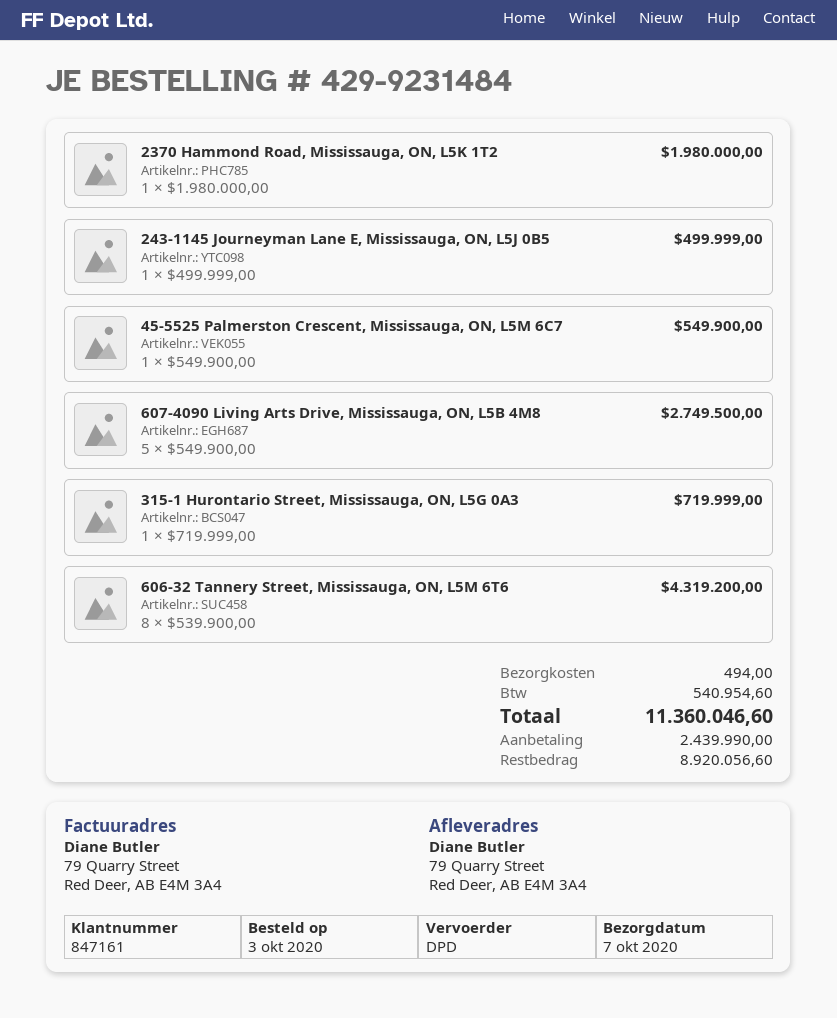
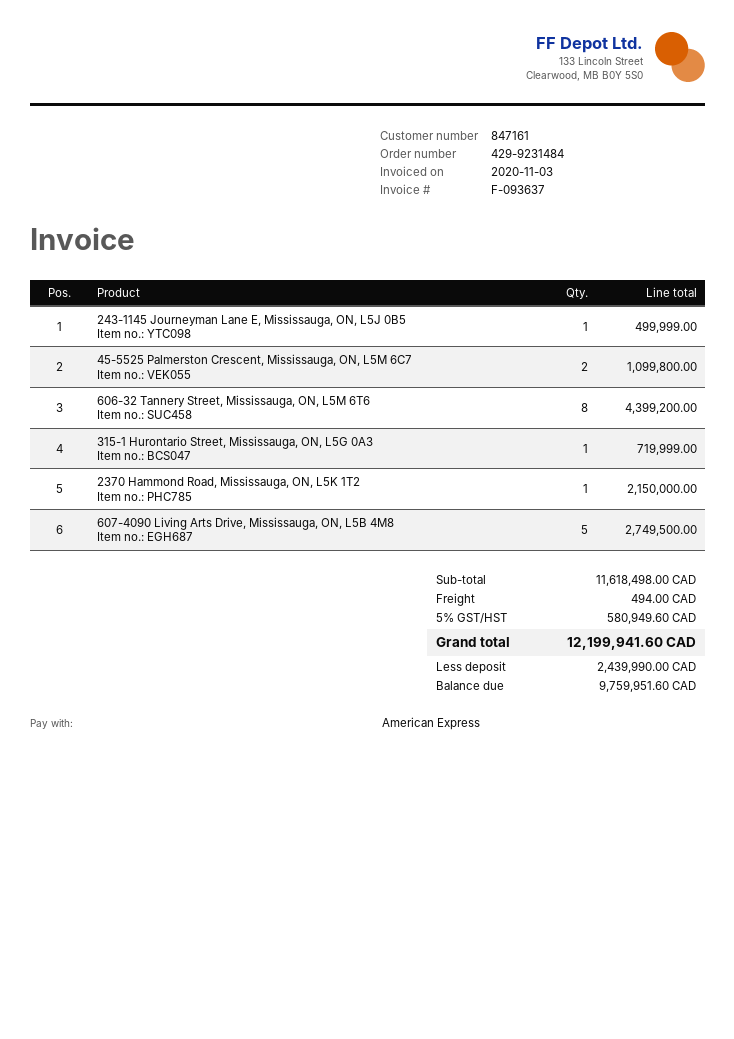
2370 Hammond Road, Mississauga, ON, L5K 1T2: 1 for 1980000.00 -> 1 for 2150000.00
45-5525 Palmerston Crescent, Mississauga, ON, L5M 6C7: 1 for 549900.00 -> 2 for 1099800.00
606-32 Tannery Street, Mississauga, ON, L5M 6T6: 8 for 4319200.00 -> 8 for 4399200.00
tax: 540954.60 -> 580949.60
total: 11360046.60 -> 12199941.60
balance: 8920056.60 -> 9759951.60

